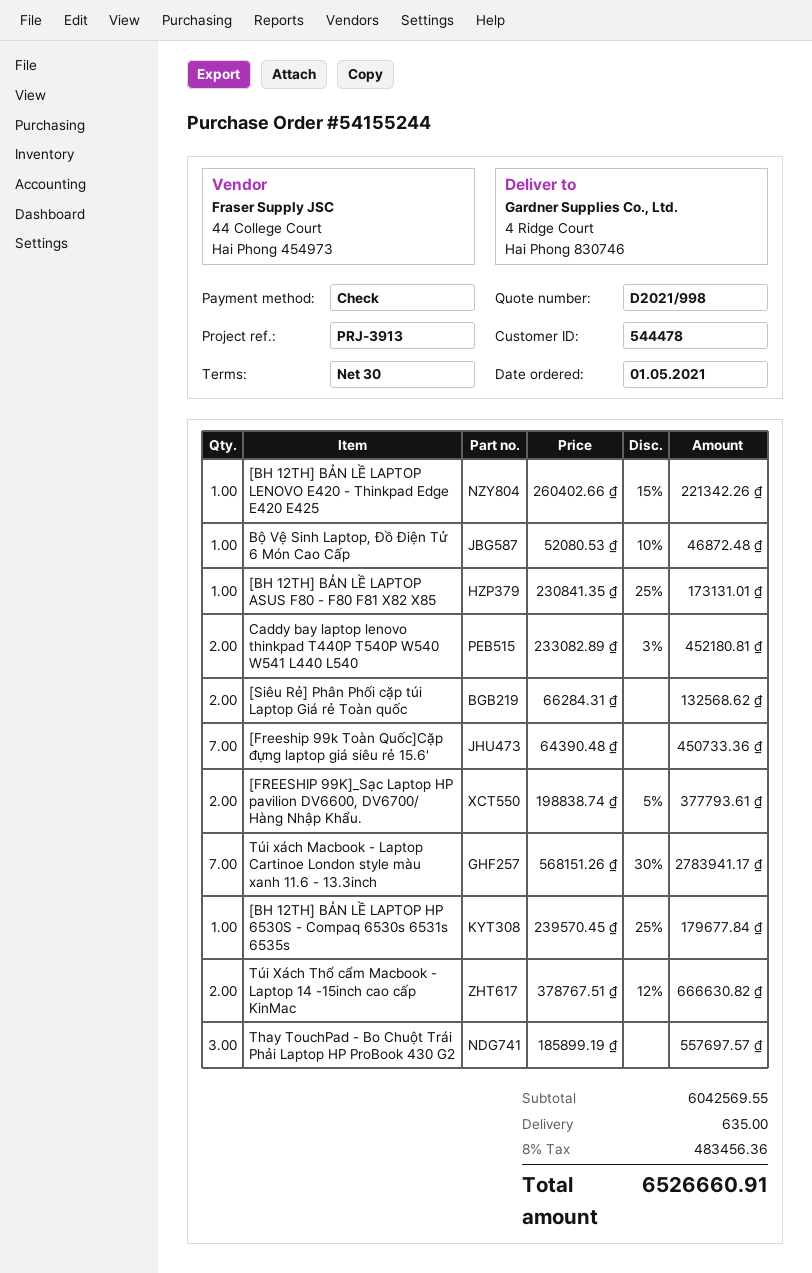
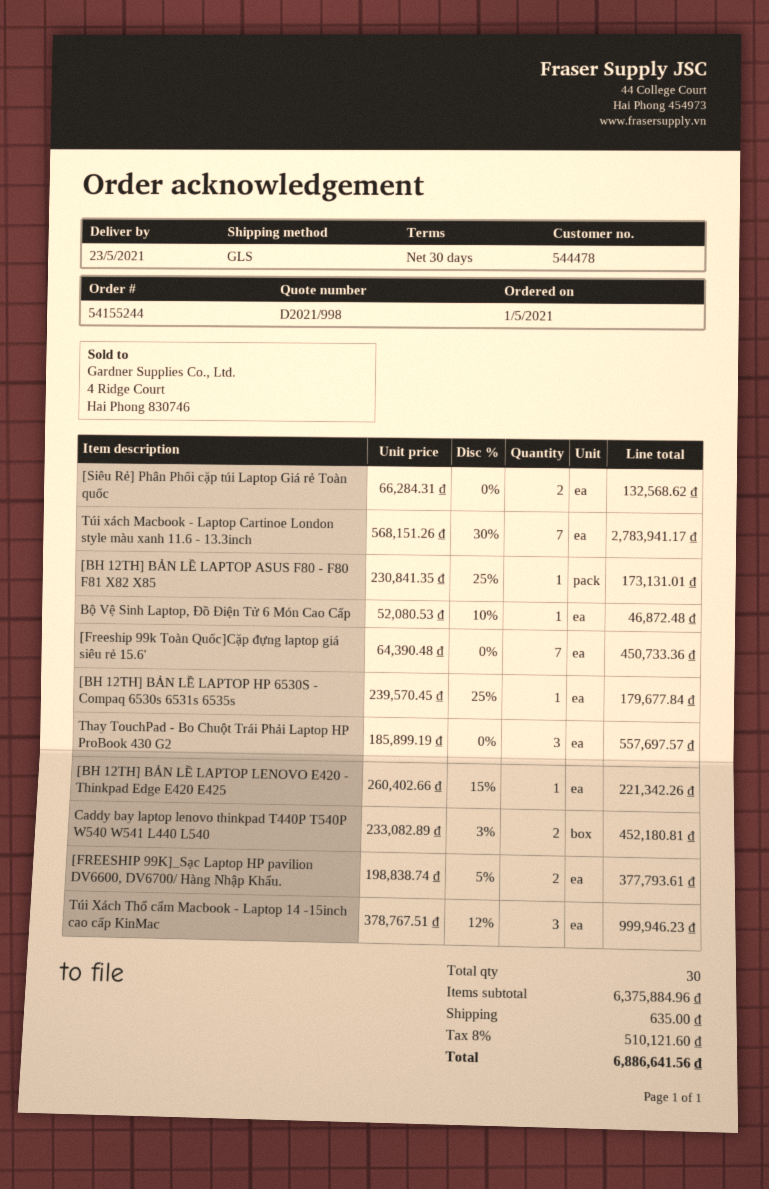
Túi Xách Thổ cẩm Macbook - Laptop 14 -15inch cao cấp KinMac: 2 x 378767.51 - 12% = 666630.82 -> 3 x 378767.51 - 12% = 999946.23
subtotal: 6042569.55 -> 6375884.96
tax: 8% = 483456.36 -> 8% = 510121.60
total: 6526660.91 -> 6886641.56

